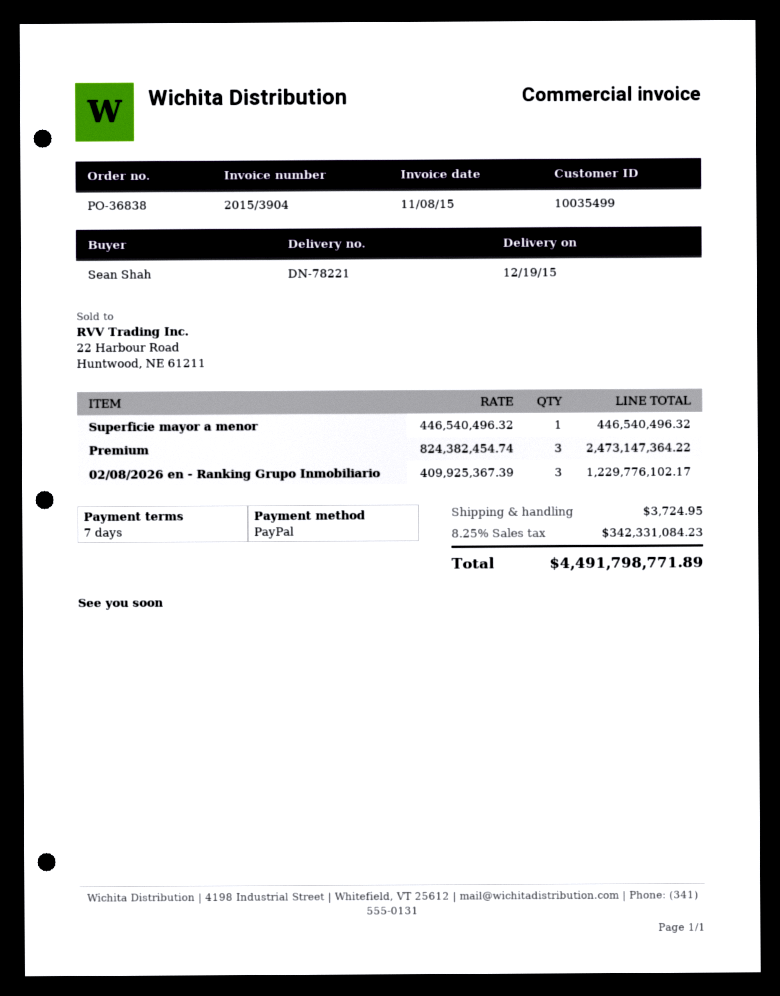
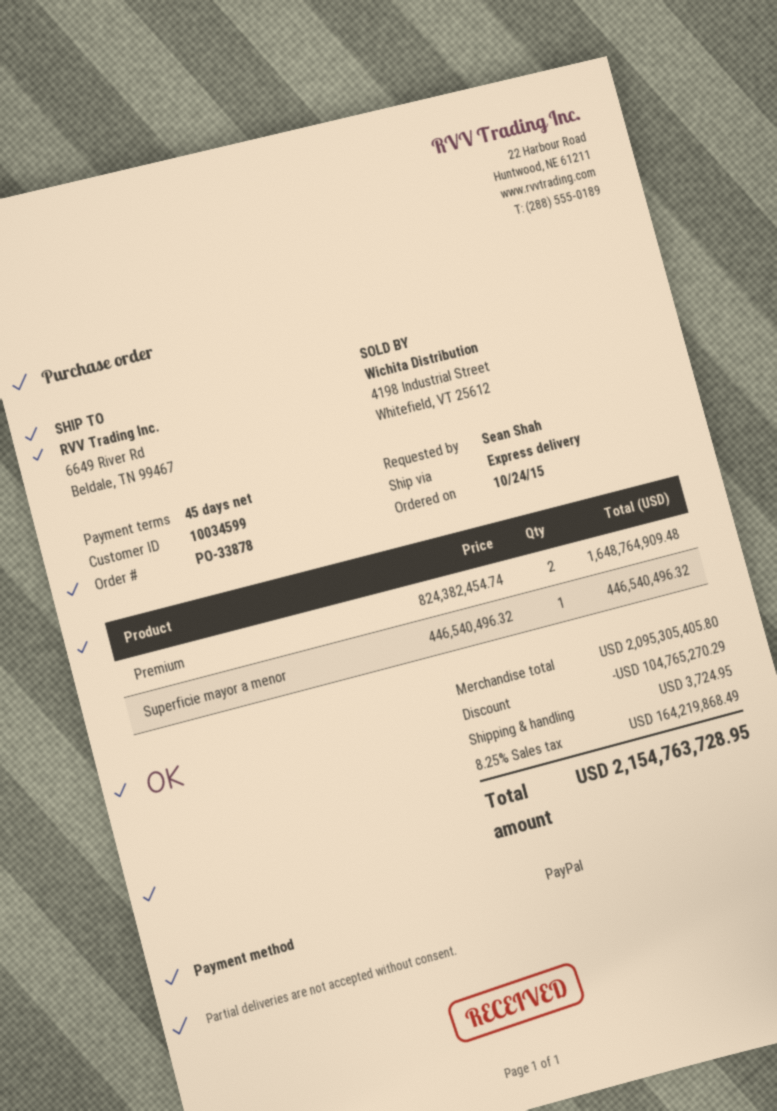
order number: PO-36838 -> PO-33878
payment terms: 7 days -> 45 days
customer number: 10035499 -> 10034599
Premium: 3 x 824382454.74 = 2473147364.22 -> 2 x 824382454.74 = 1648764909.48
02/08/2026 en - Ranking Grupo Inmobiliario: 3 x 409925367.39 = 1229776102.17 -> none
discount: none -> 104765270.29
tax: 8.25% = 342331084.23 -> 8.25% = 164219868.49
total: 4491798771.89 -> 2154763728.95

